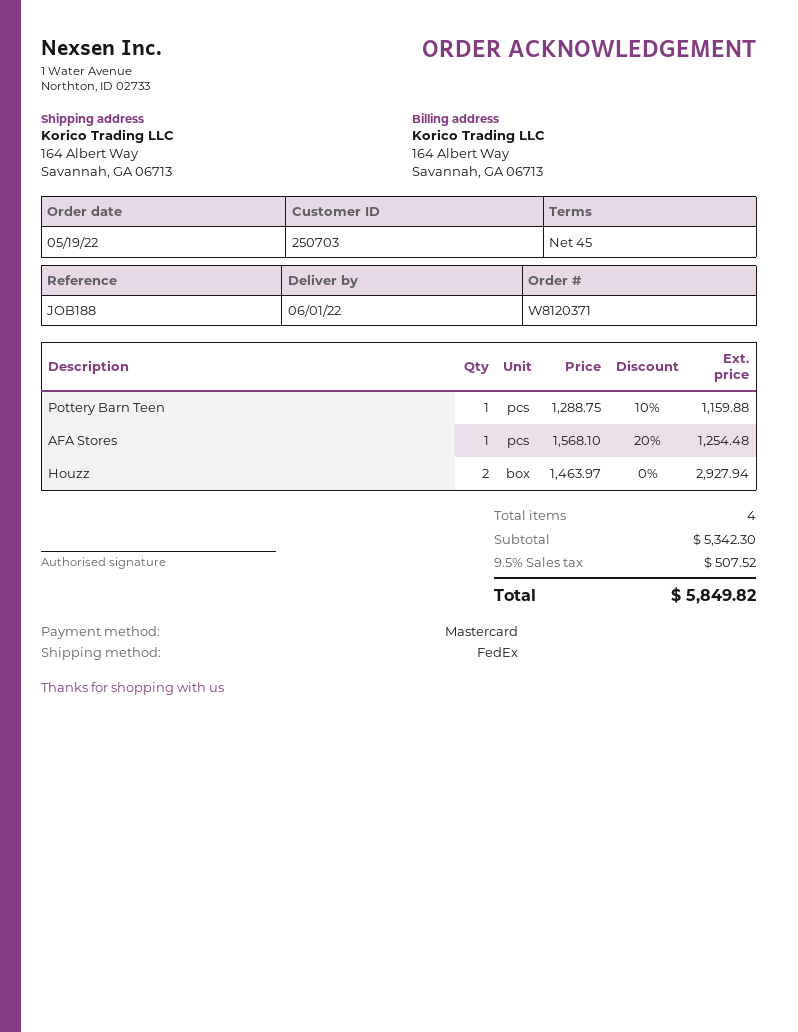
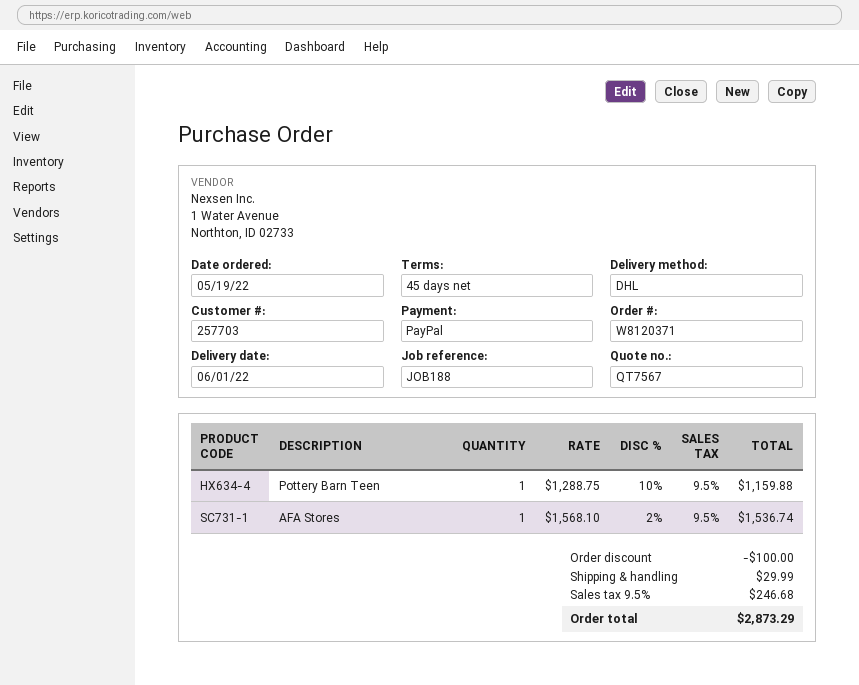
customer number: 250703 -> 257703
payment method: Mastercard -> PayPal
shipping method: FedEx -> DHL
AFA Stores: 1 x 1568.10 - 20% = 1254.48 -> 1 x 1568.10 - 2% = 1536.74
Houzz: 2 x 1463.97 = 2927.94 -> none
discount: none -> 100.00
shipping: none -> 29.99
tax: 9.5% = 507.52 -> 9.5% = 246.68
total: 5849.82 -> 2873.29

